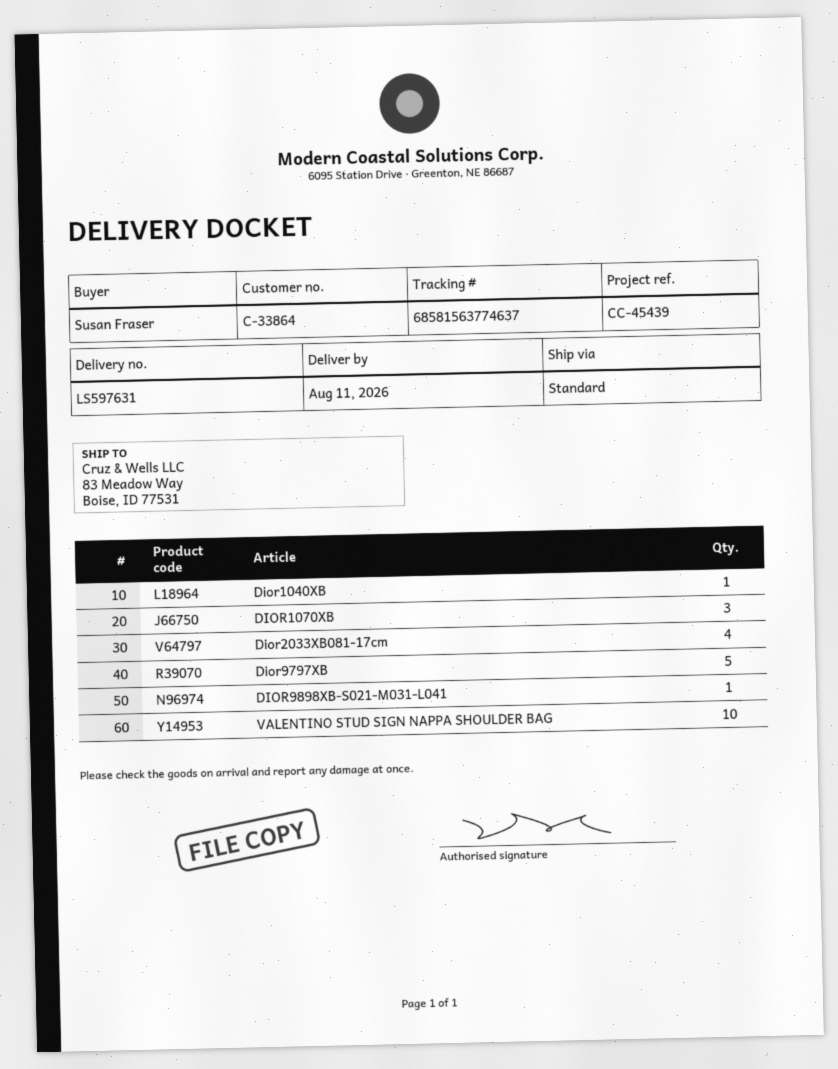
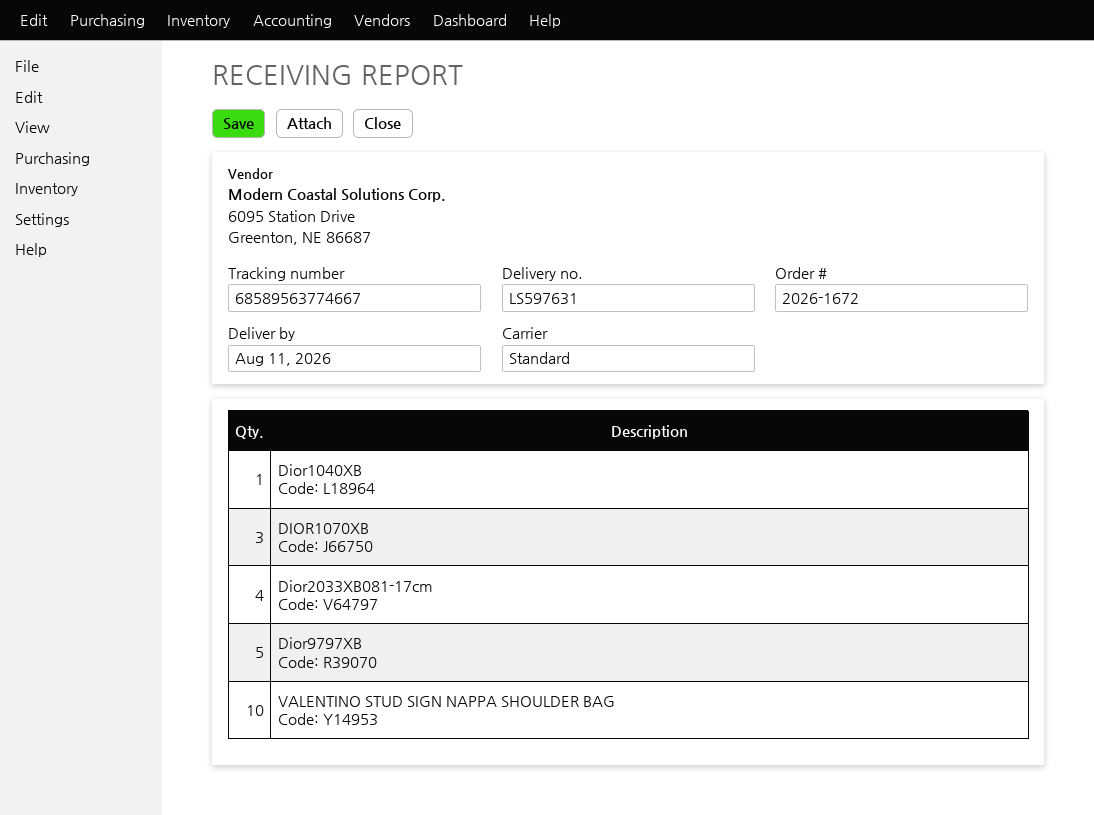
tracking number: 68581563774637 -> 68589563774667
DIOR9898XB-S021-M031-L041: 1 -> none

